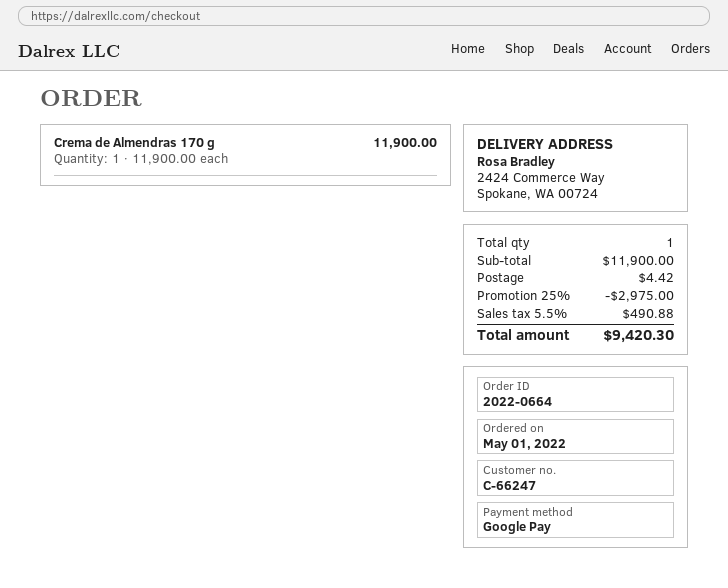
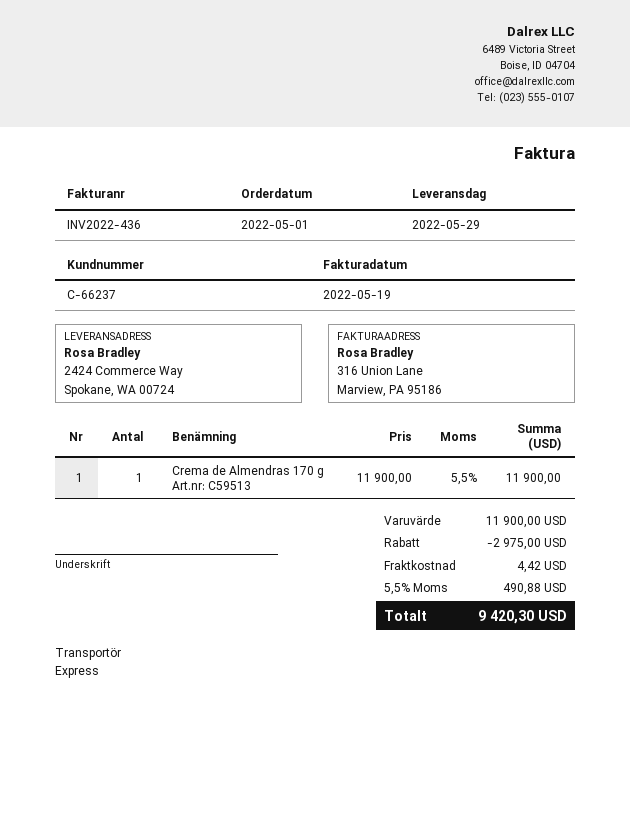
customer number: C-66247 -> C-66237

